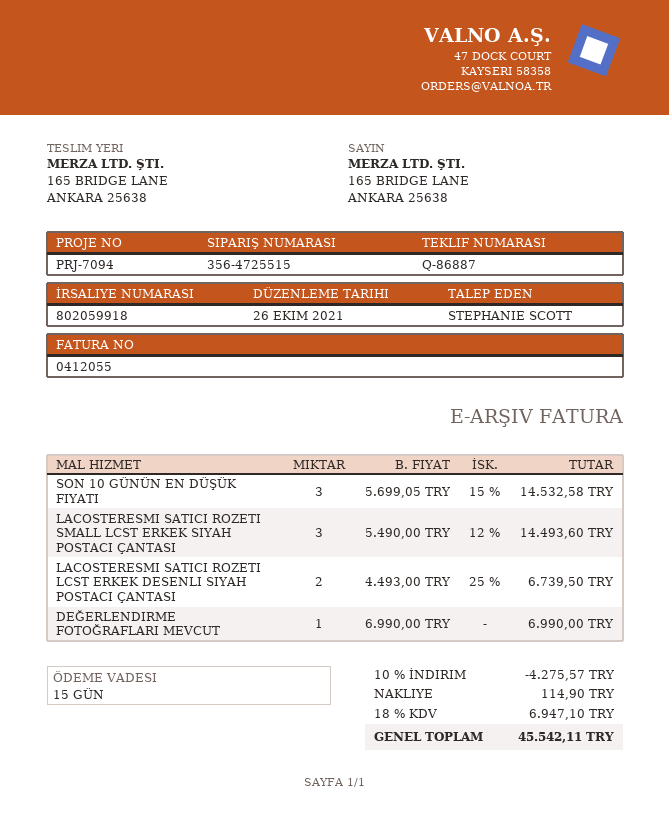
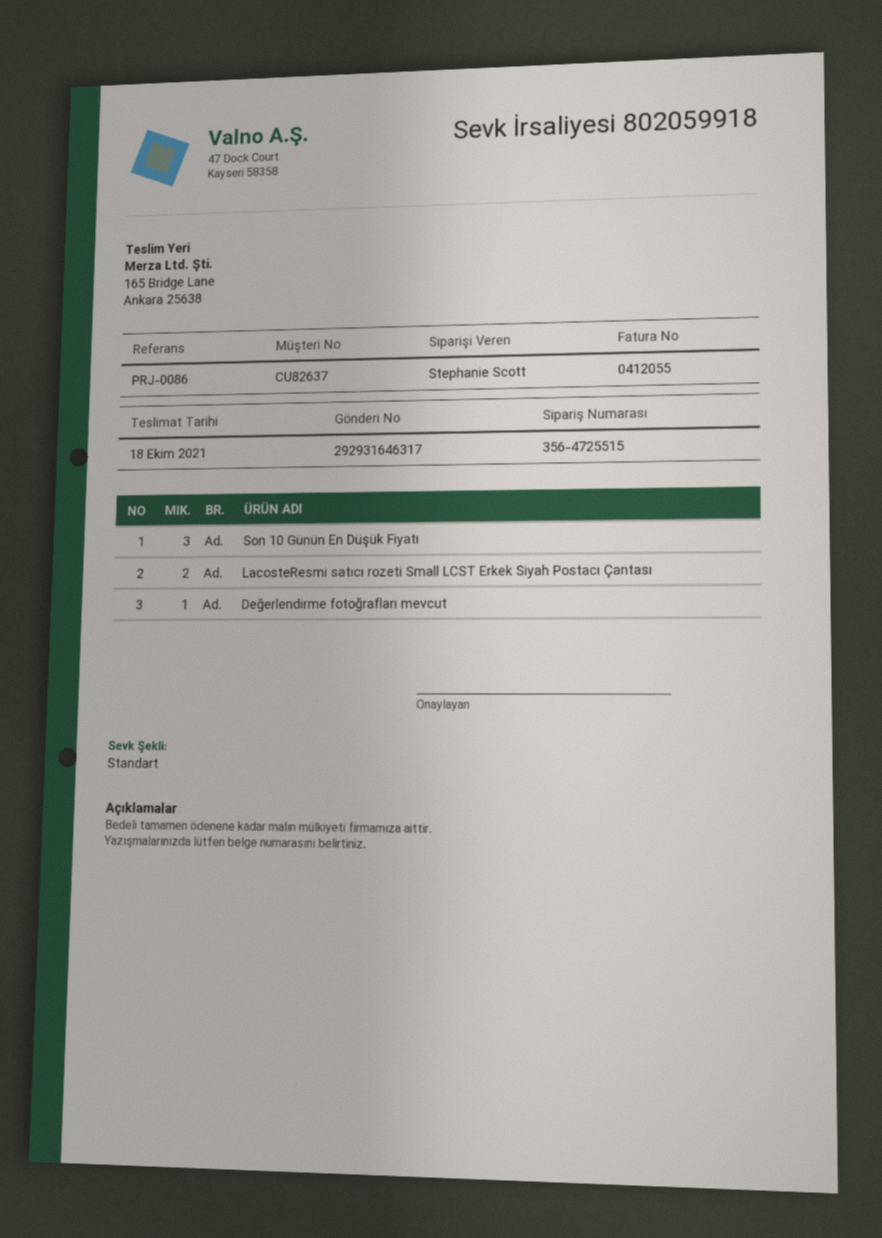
reference: PRJ-7094 -> PRJ-0086
LACOSTERESMI SATICI ROZETI SMALL LCST ERKEK SIYAH POSTACI ÇANTASI: 3 -> 2
LACOSTERESMI SATICI ROZETI LCST ERKEK DESENLI SIYAH POSTACI ÇANTASI: 2 -> none

